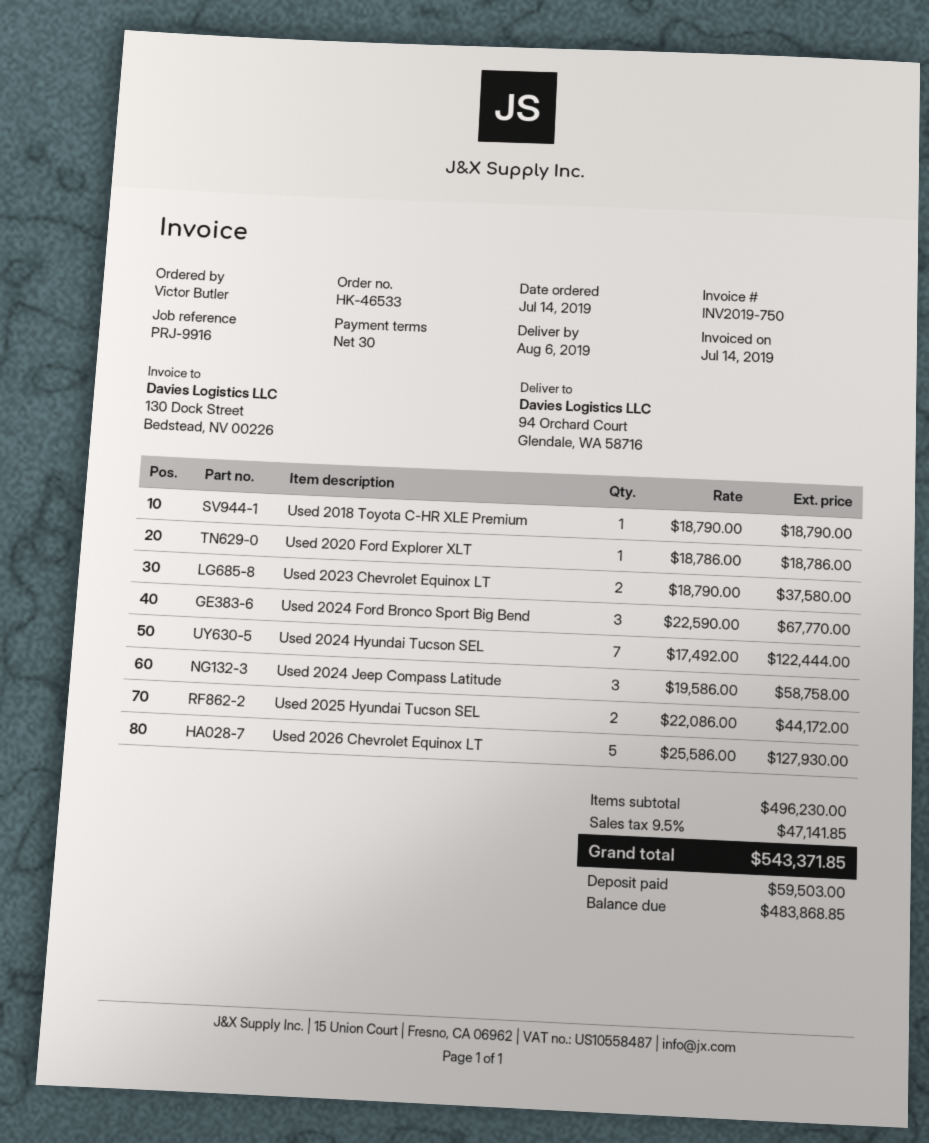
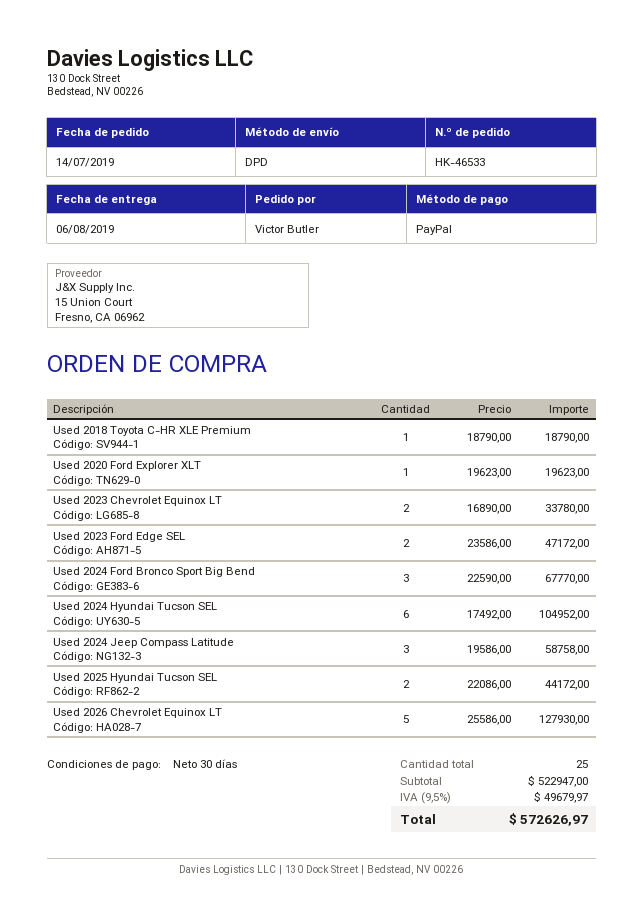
Used 2020 Ford Explorer XLT: 1 x 18786.00 = 18786.00 -> 1 x 19623.00 = 19623.00
Used 2023 Chevrolet Equinox LT: 2 x 18790.00 = 37580.00 -> 2 x 16890.00 = 33780.00
Used 2024 Hyundai Tucson SEL: 7 x 17492.00 = 122444.00 -> 6 x 17492.00 = 104952.00
Used 2023 Ford Edge SEL: none -> 2 x 23586.00 = 47172.00
subtotal: 496230.00 -> 522947.00
tax: 9.5% = 47141.85 -> 9.5% = 49679.97
total: 543371.85 -> 572626.97

